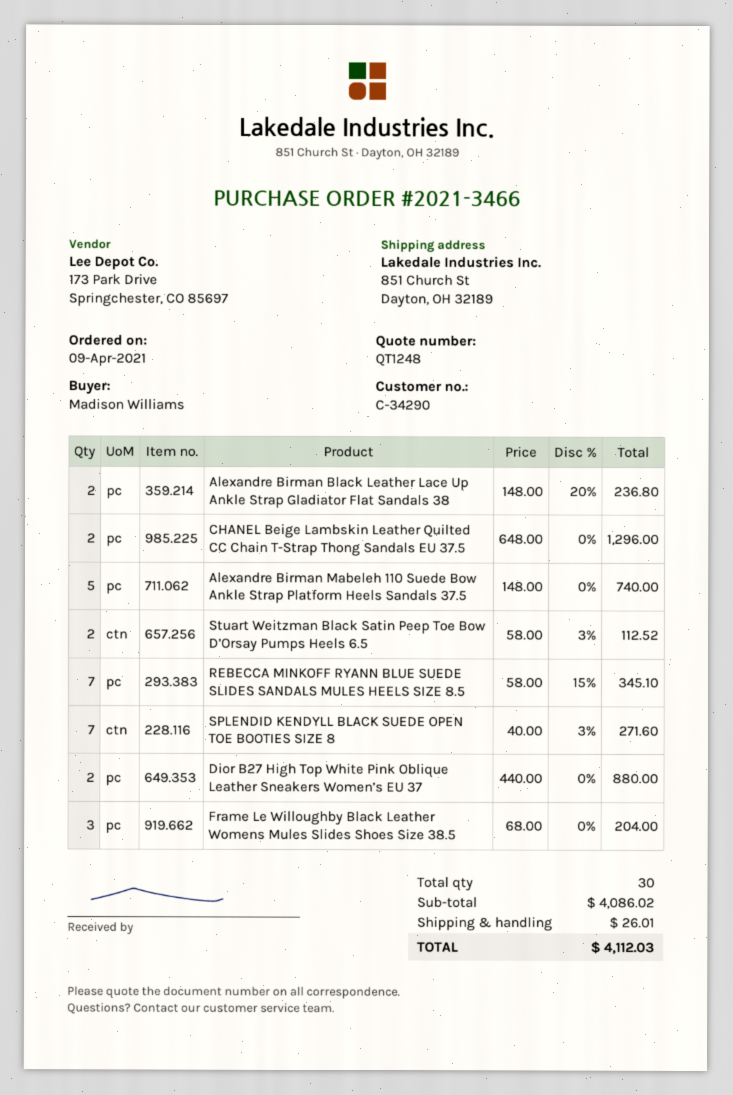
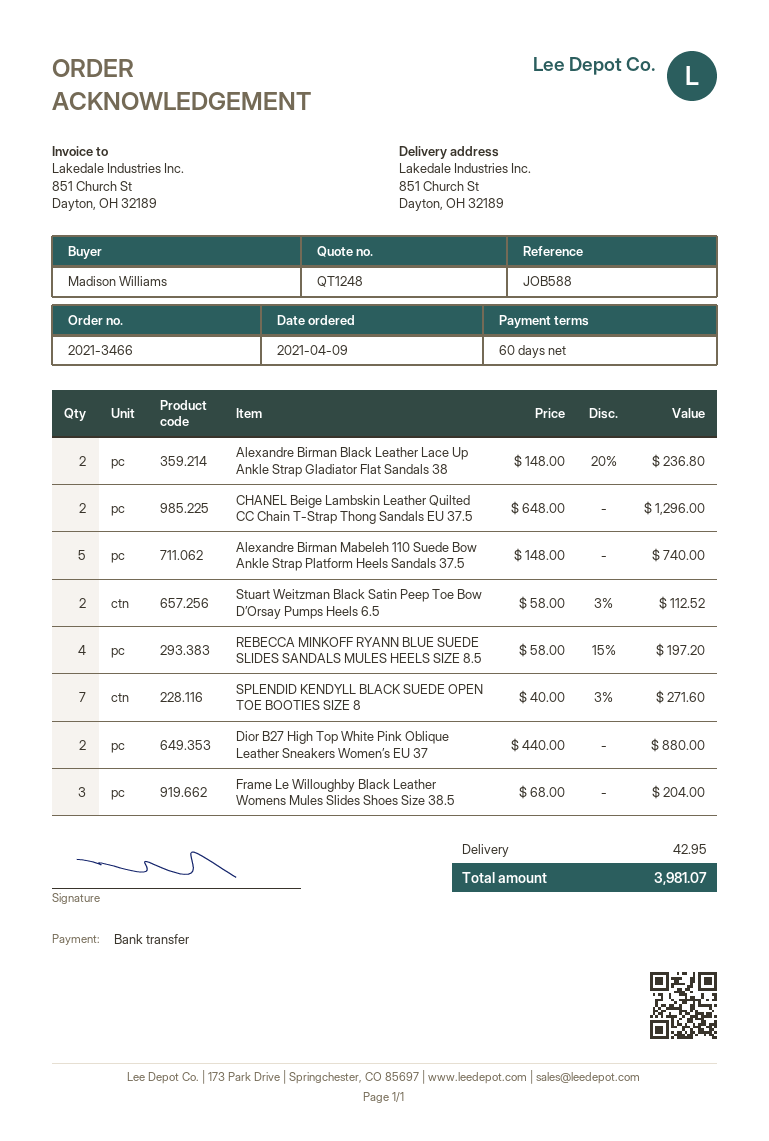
REBECCA MINKOFF RYANN BLUE SUEDE SLIDES SANDALS MULES HEELS SIZE 8.5: 7 x 58.00 - 15% = 345.10 -> 4 x 58.00 - 15% = 197.20
shipping: 26.01 -> 42.95
total: 4112.03 -> 3981.07

